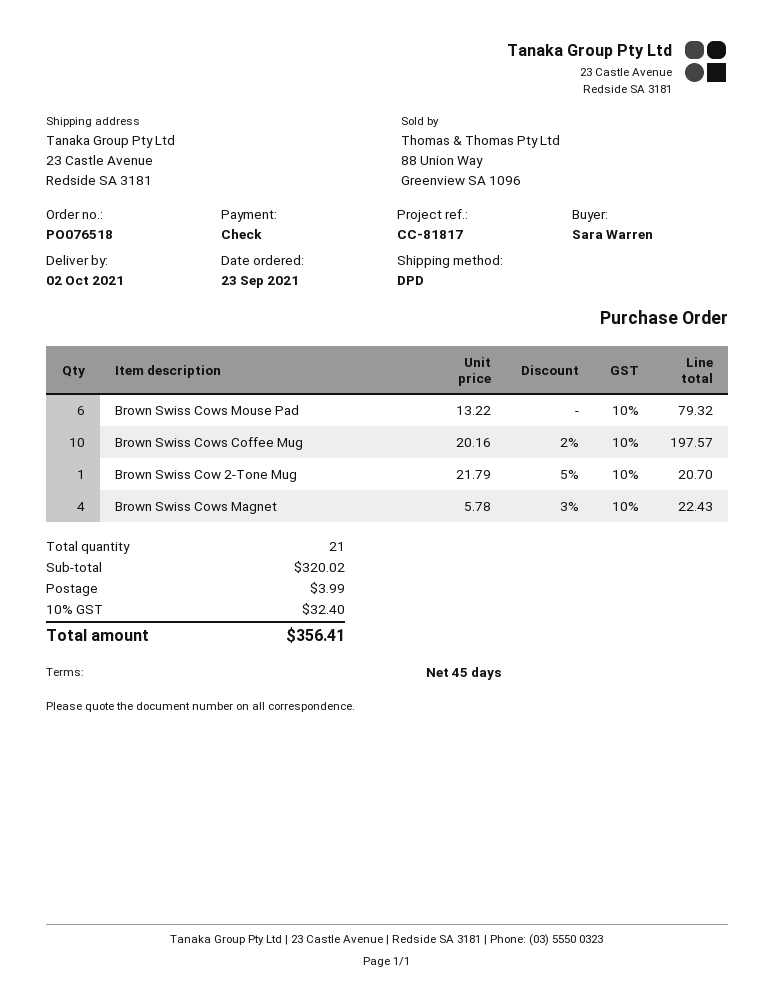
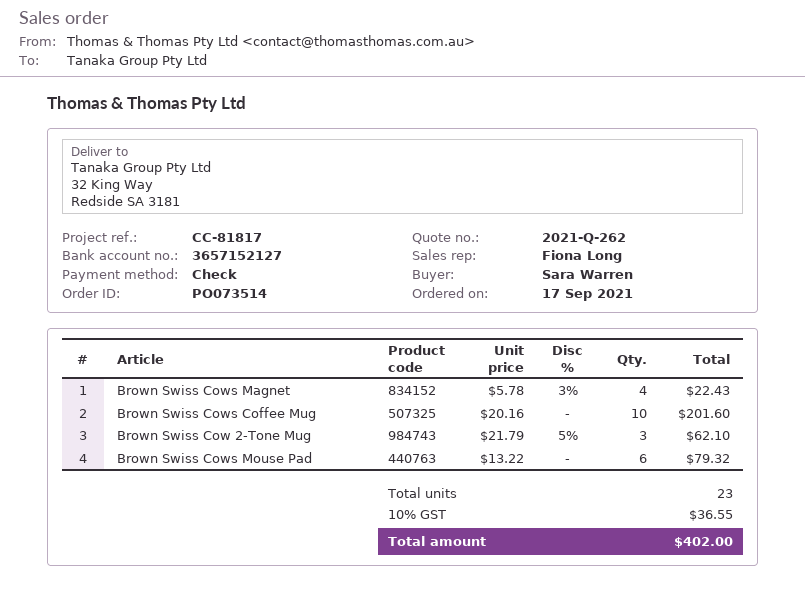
order number: PO076518 -> PO073514
order date: 2021-09-23 -> 2021-09-17
ship to: 23 Castle Avenue, Redside SA 3181 -> 32 King Way, Redside SA 3181
Brown Swiss Cows Coffee Mug: 10 x 20.16 - 2% = 197.57 -> 10 x 20.16 = 201.60
Brown Swiss Cow 2-Tone Mug: 1 x 21.79 - 5% = 20.70 -> 3 x 21.79 - 5% = 62.10
total quantity: 21 -> 23
shipping: 3.99 -> none
tax: 10% = 32.40 -> 10% = 36.55
total: 356.41 -> 402.00

